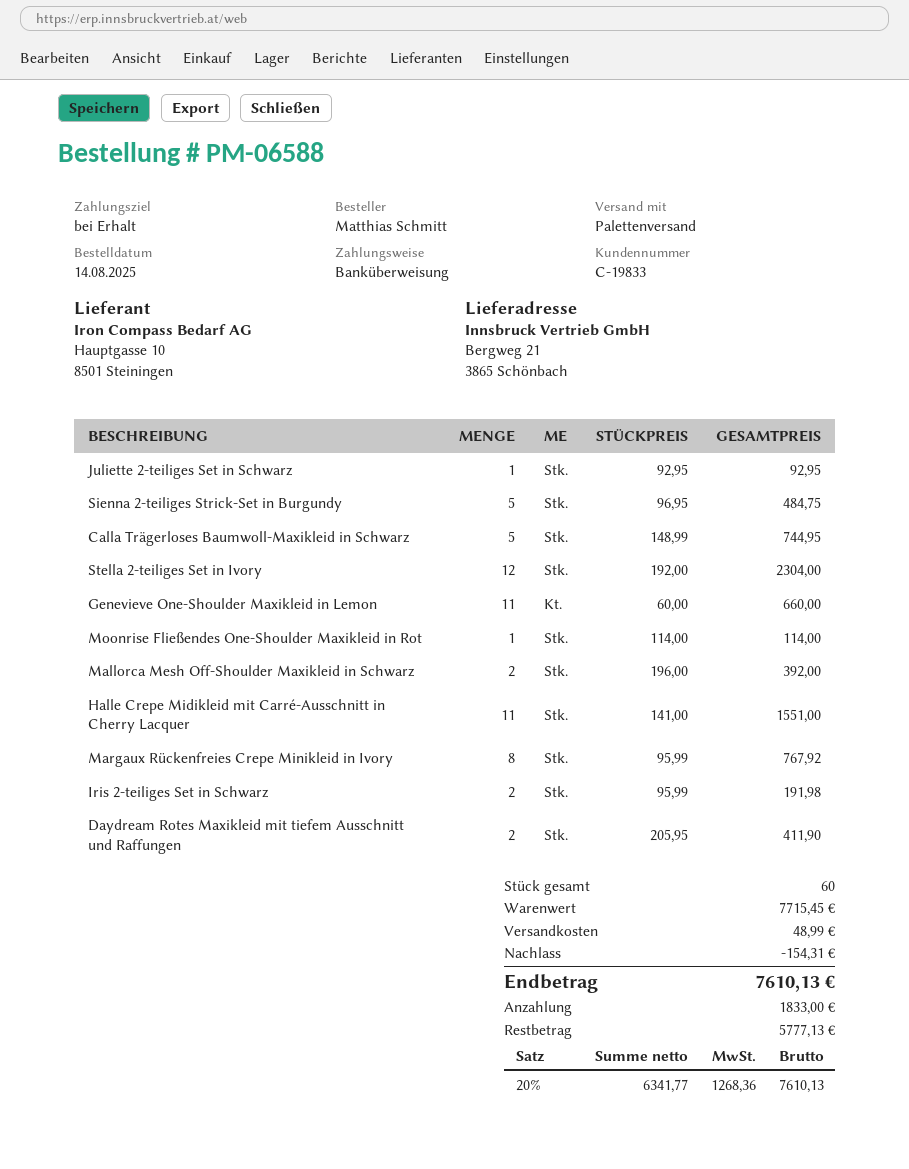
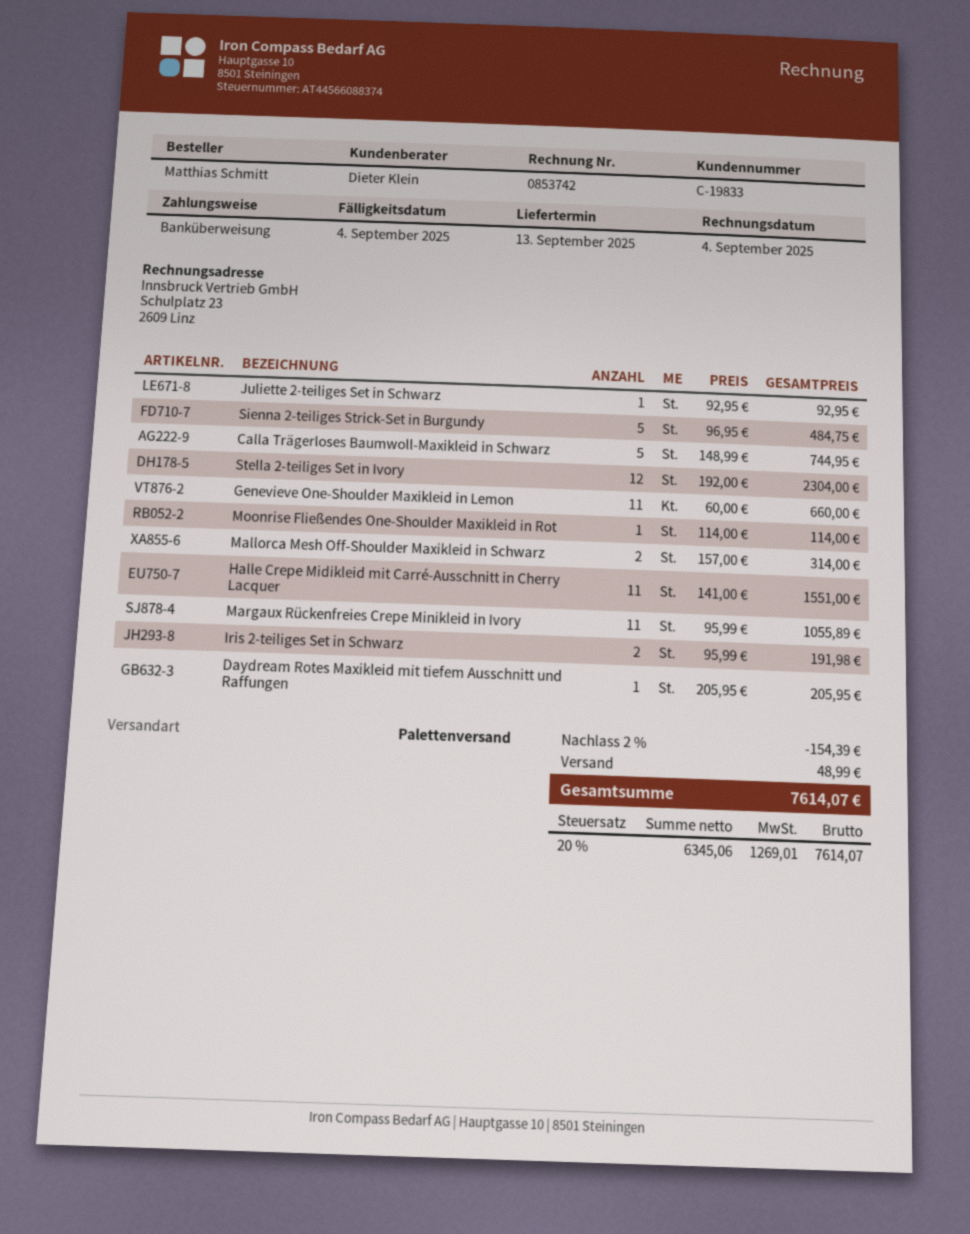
Mallorca Mesh Off-Shoulder Maxikleid in Schwarz: 2 x 196.00 = 392.00 -> 2 x 157.00 = 314.00
Margaux Rückenfreies Crepe Minikleid in Ivory: 8 x 95.99 = 767.92 -> 11 x 95.99 = 1055.89
Daydream Rotes Maxikleid mit tiefem Ausschnitt und Raffungen: 2 x 205.95 = 411.90 -> 1 x 205.95 = 205.95
discount: 154.31 -> 154.39
net: 6341.77 -> 6345.06
tax: 20% = 1268.36 -> 20% = 1269.01
total: 7610.13 -> 7614.07

